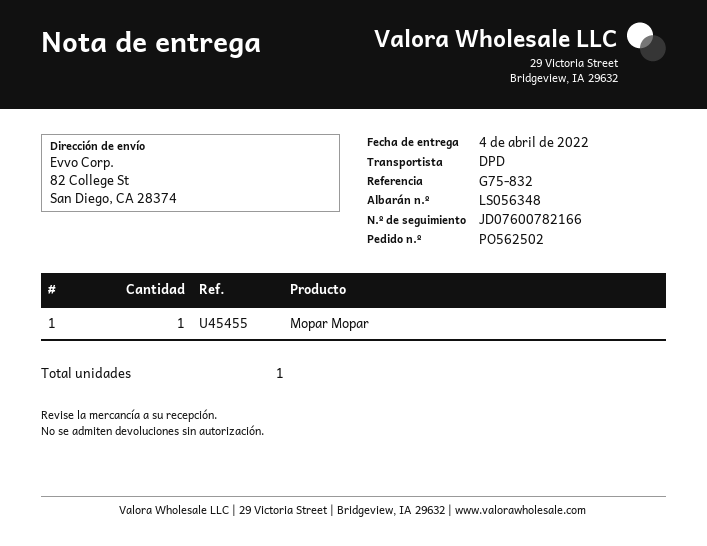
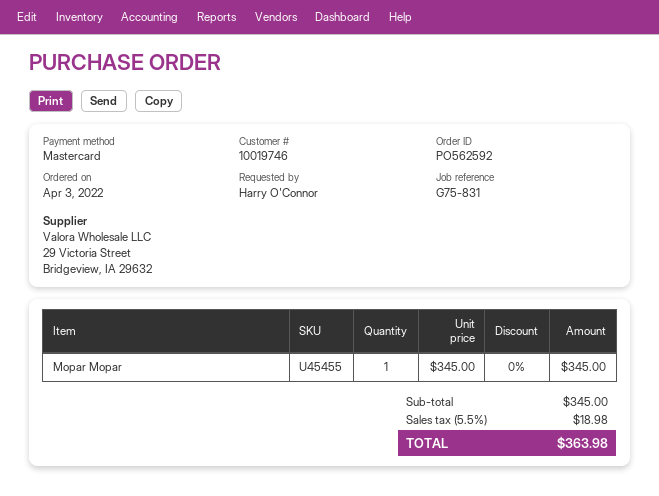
order number: PO562502 -> PO562592
reference: G75-832 -> G75-831

